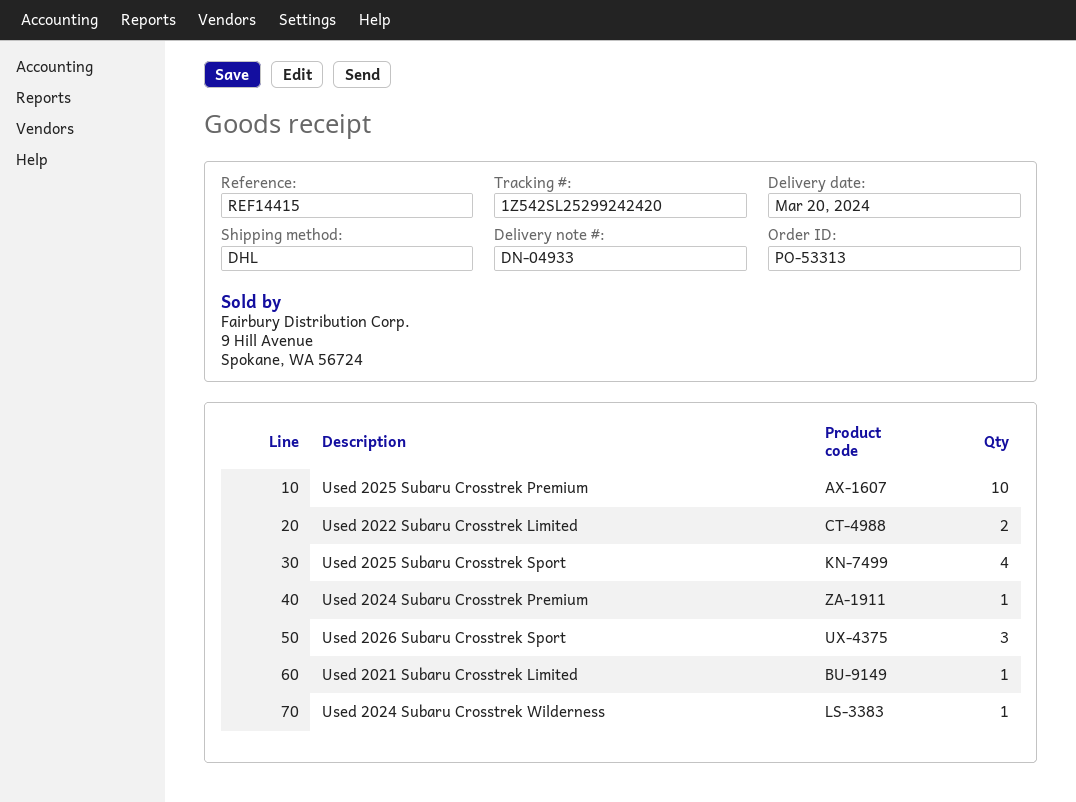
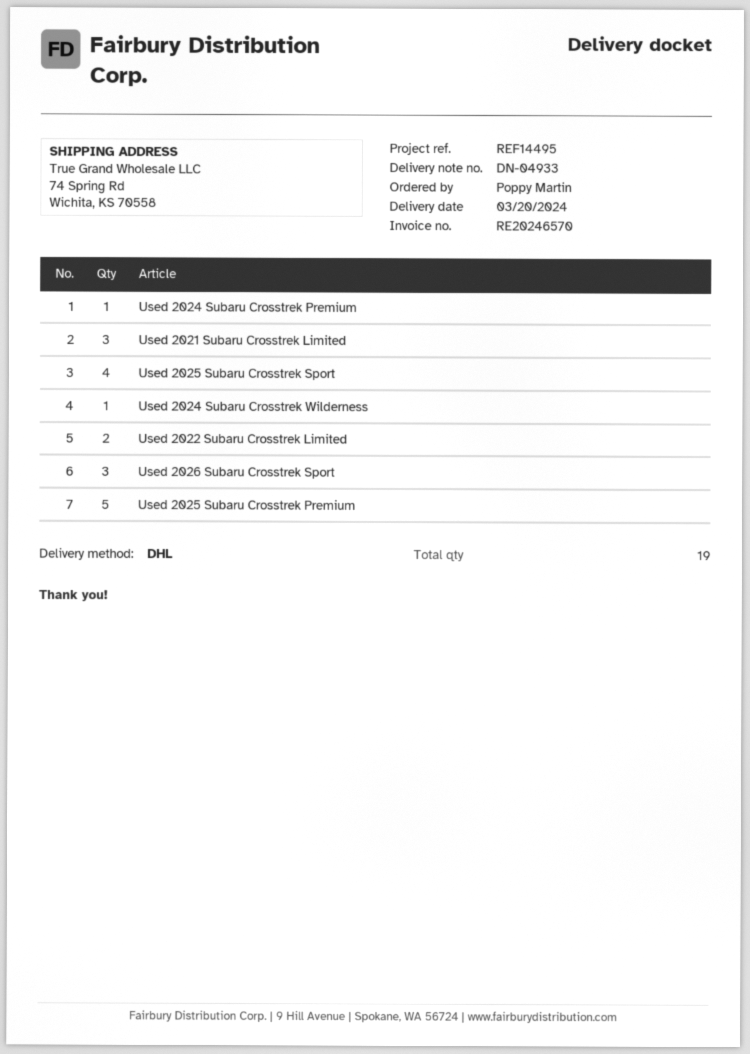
reference: REF14415 -> REF14495
Used 2025 Subaru Crosstrek Premium: 10 -> 5
Used 2021 Subaru Crosstrek Limited: 1 -> 3

